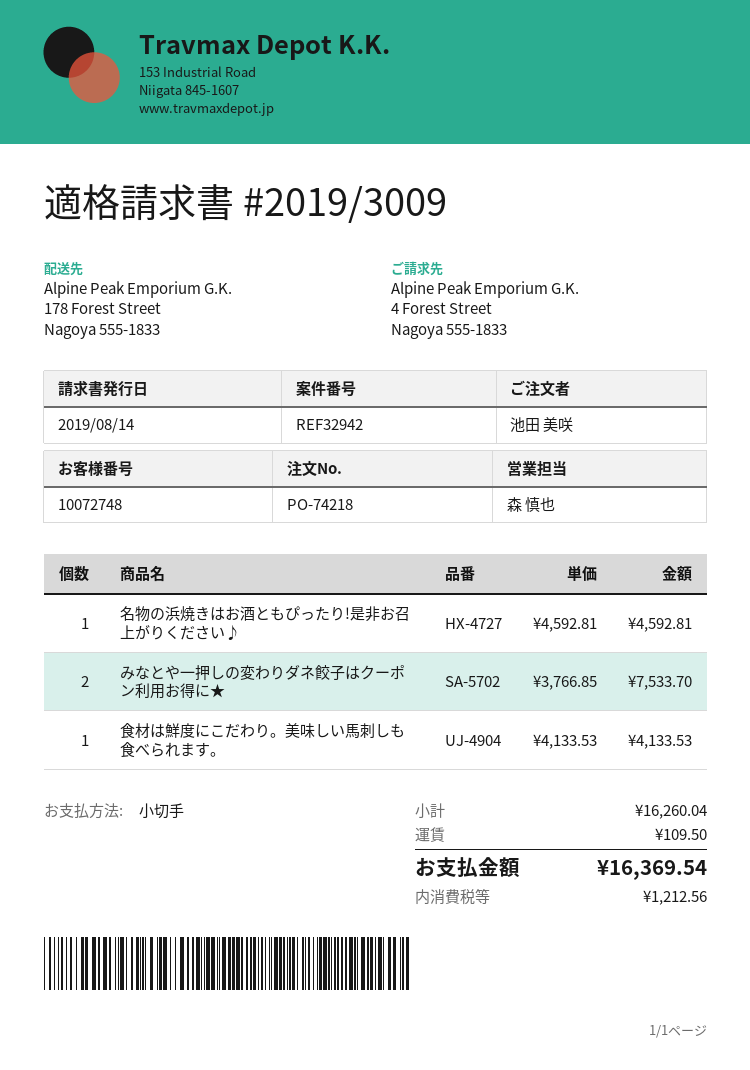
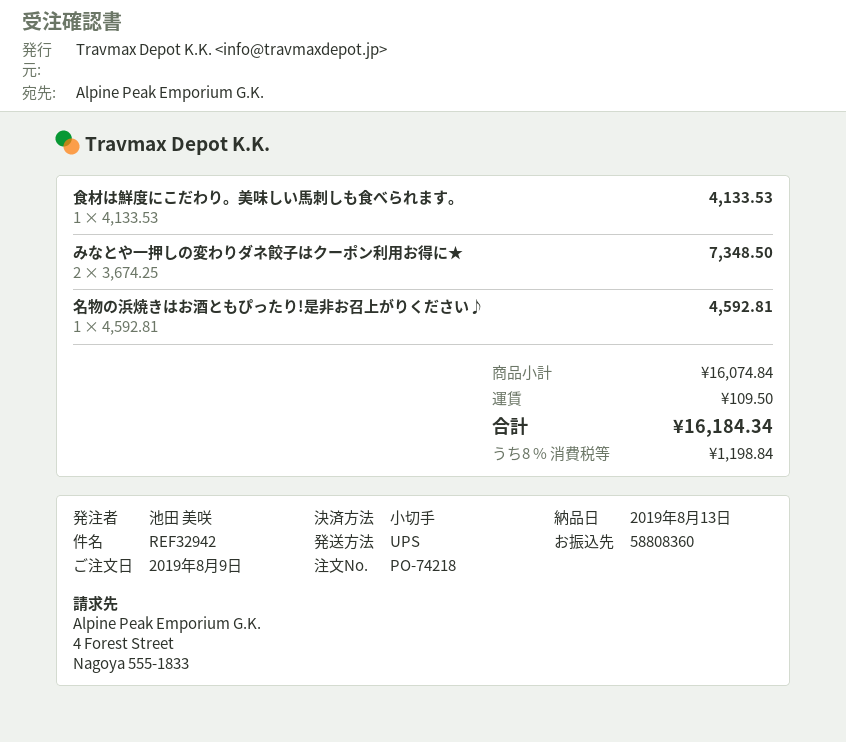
みなとや一押しの変わりダネ餃子はクーポン利用お得に★: 2 x 3766.85 = 7533.70 -> 2 x 3674.25 = 7348.50
subtotal: 16260.04 -> 16074.84
tax: 1212.56 -> 1198.84
total: 16369.54 -> 16184.34

